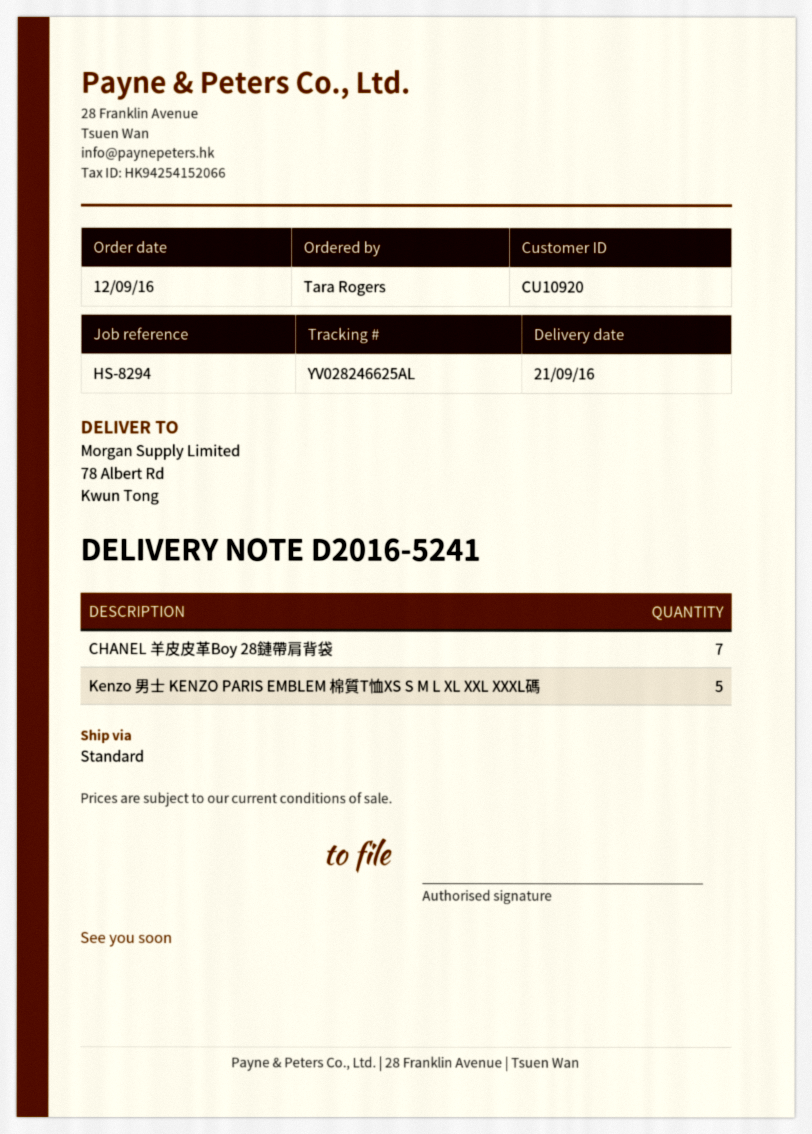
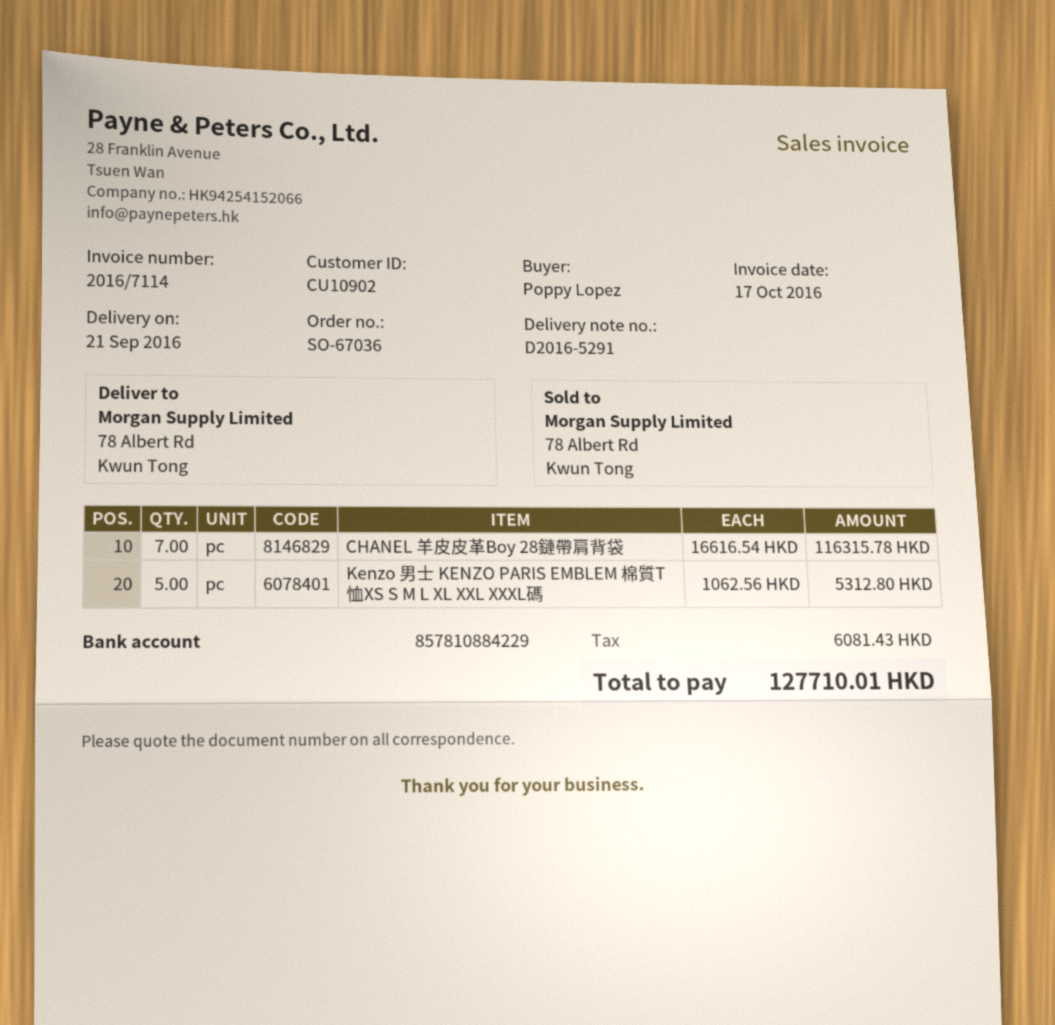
delivery note number: D2016-5241 -> D2016-5291
customer number: CU10920 -> CU10902
ordered by: Tara Rogers -> Poppy Lopez

